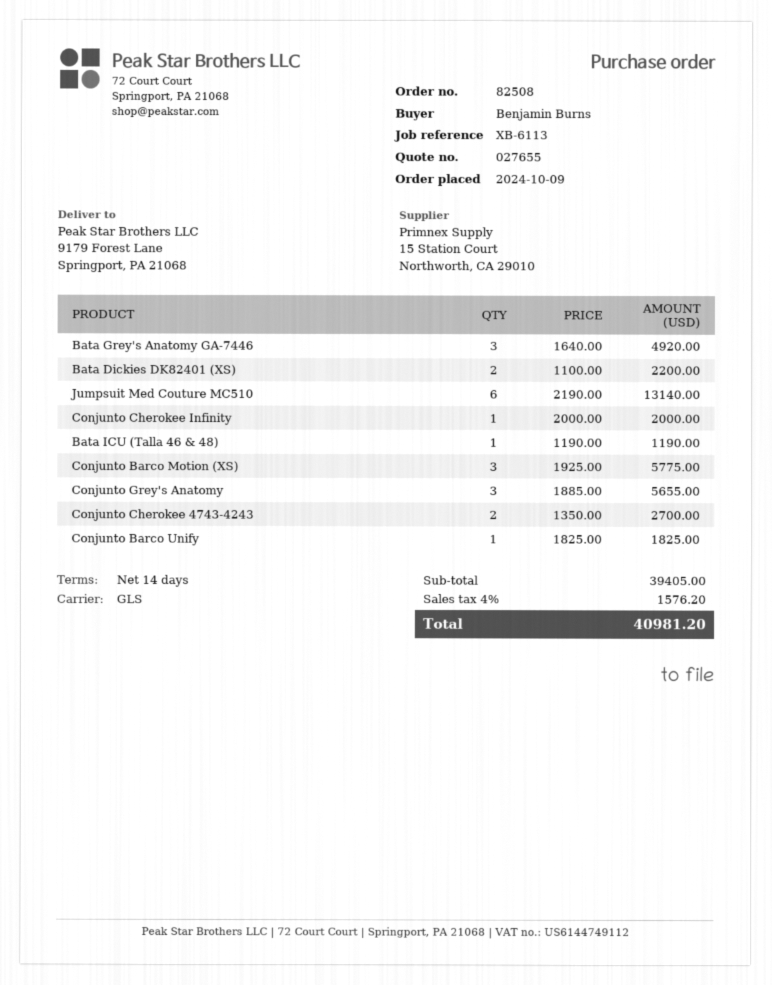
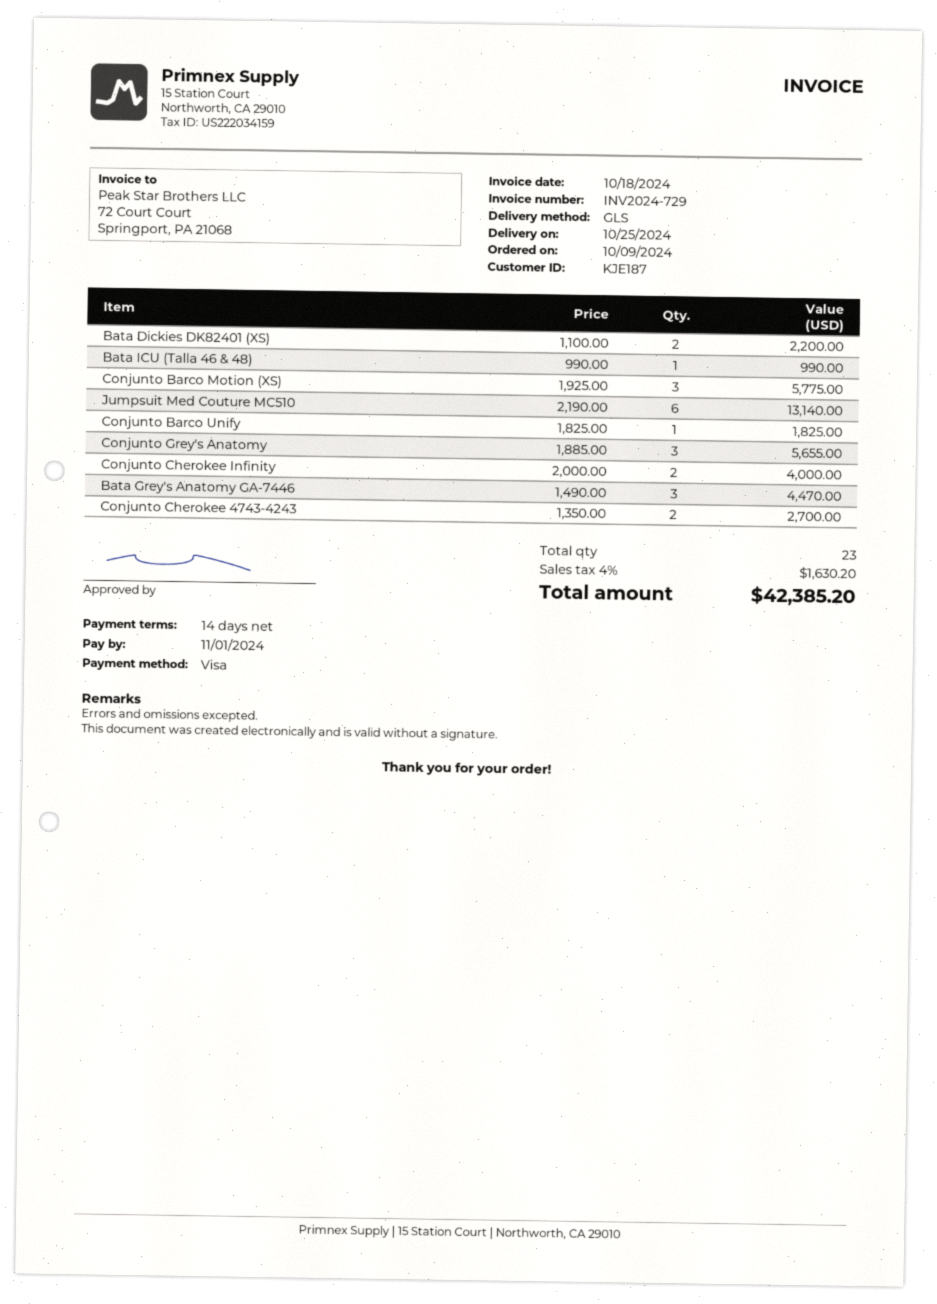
Bata Grey's Anatomy GA-7446: 3 x 1640.00 = 4920.00 -> 3 x 1490.00 = 4470.00
Conjunto Cherokee Infinity: 1 x 2000.00 = 2000.00 -> 2 x 2000.00 = 4000.00
Bata ICU (Talla 46 & 48): 1 x 1190.00 = 1190.00 -> 1 x 990.00 = 990.00
tax: 4% = 1576.20 -> 4% = 1630.20
total: 40981.20 -> 42385.20

